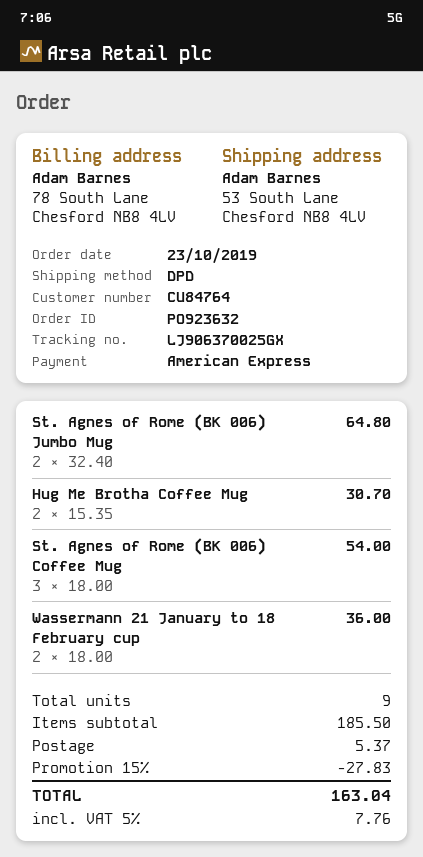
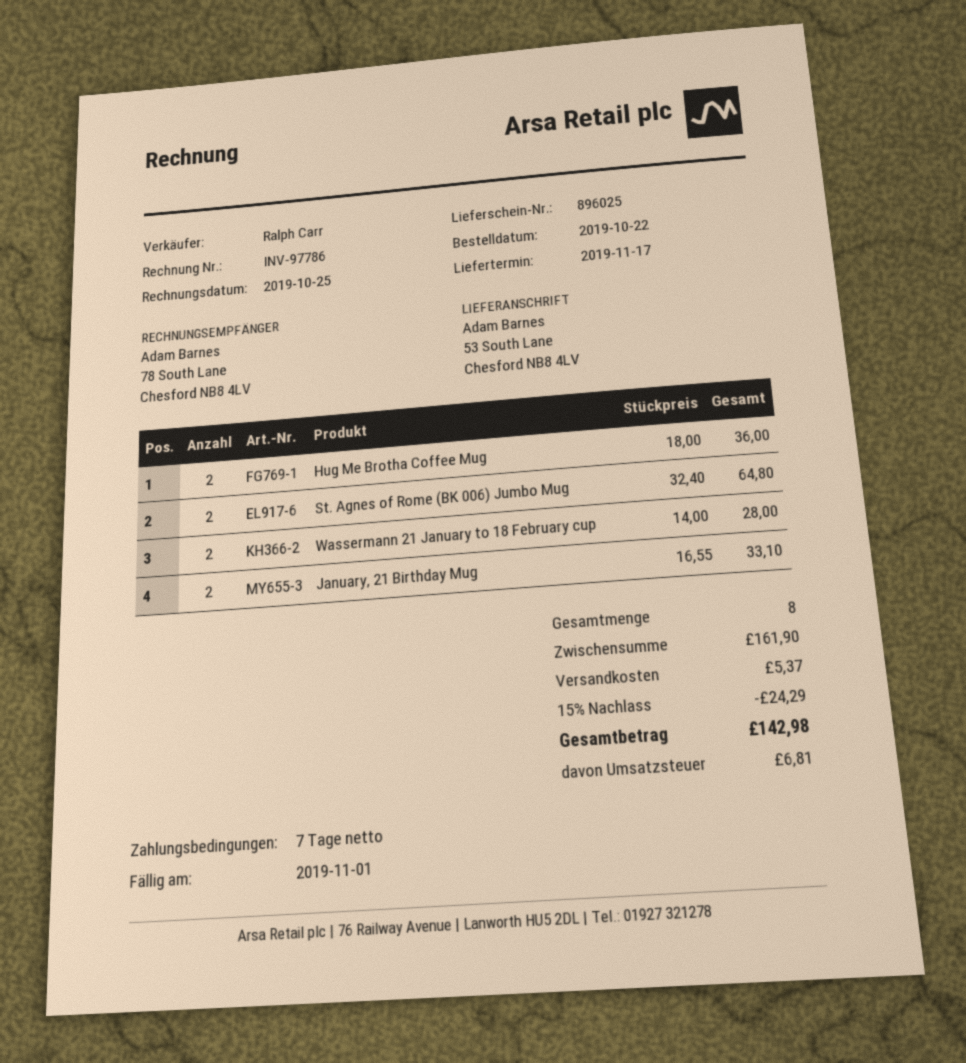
order date: 2019-10-23 -> 2019-10-22
Hug Me Brotha Coffee Mug: 2 x 15.35 = 30.70 -> 2 x 18.00 = 36.00
St. Agnes of Rome (BK 006) Coffee Mug: 3 x 18.00 = 54.00 -> none
Wassermann 21 January to 18 February cup: 2 x 18.00 = 36.00 -> 2 x 14.00 = 28.00
January, 21 Birthday Mug: none -> 2 x 16.55 = 33.10
total quantity: 9 -> 8
subtotal: 185.50 -> 161.90
discount: 15% = 27.83 -> 15% = 24.29
tax: 7.76 -> 6.81
total: 163.04 -> 142.98

